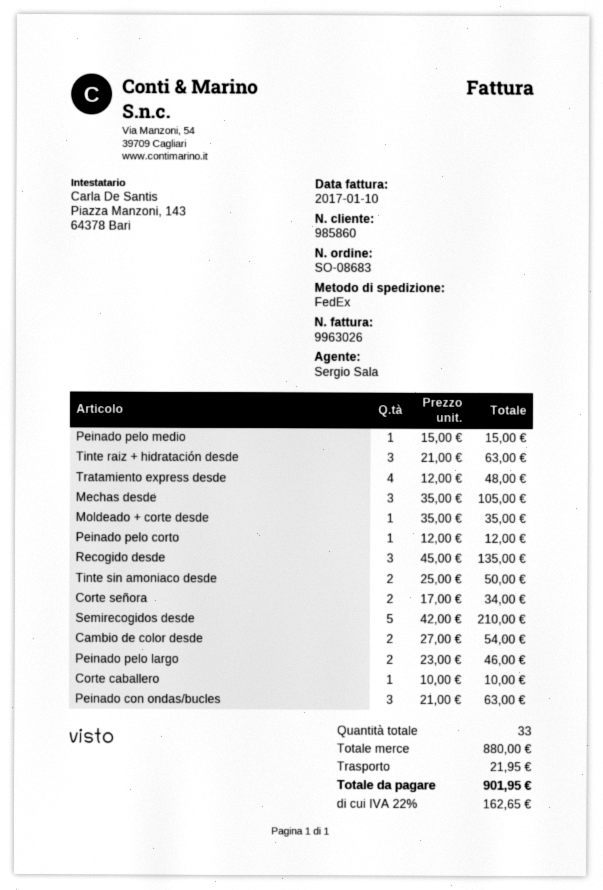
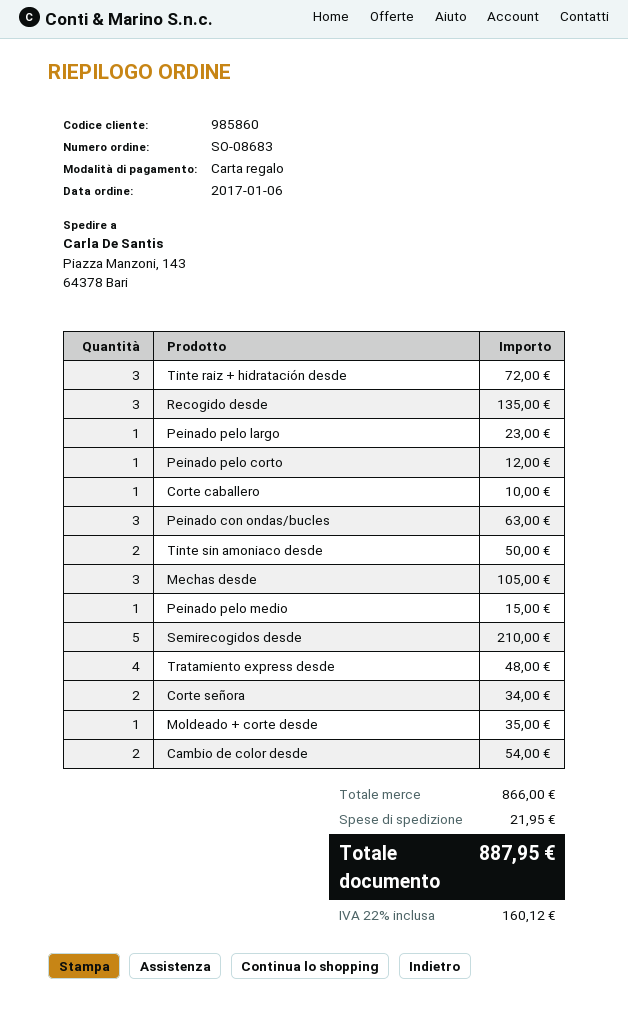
Tinte raiz + hidratación desde: 3 for 63.00 -> 3 for 72.00
Peinado pelo largo: 2 for 46.00 -> 1 for 23.00
subtotal: 880.00 -> 866.00
tax: 22% = 162.65 -> 22% = 160.12
total: 901.95 -> 887.95

